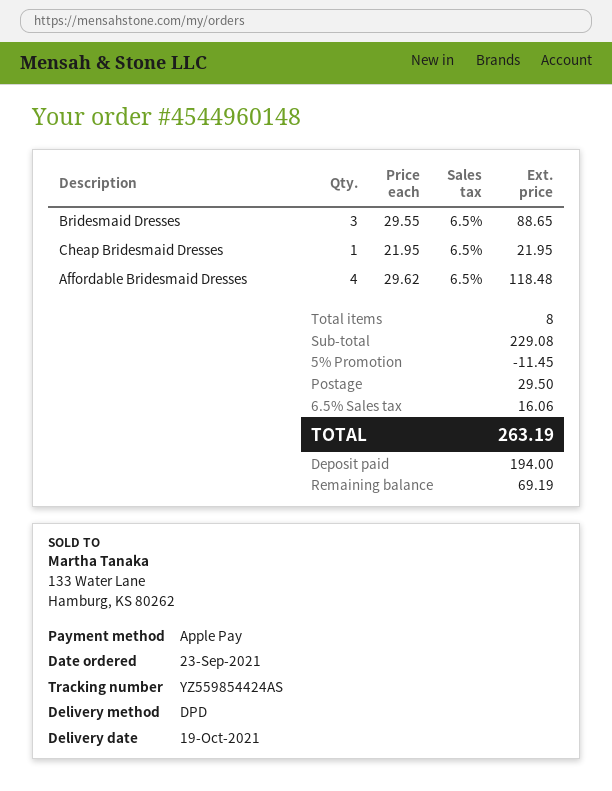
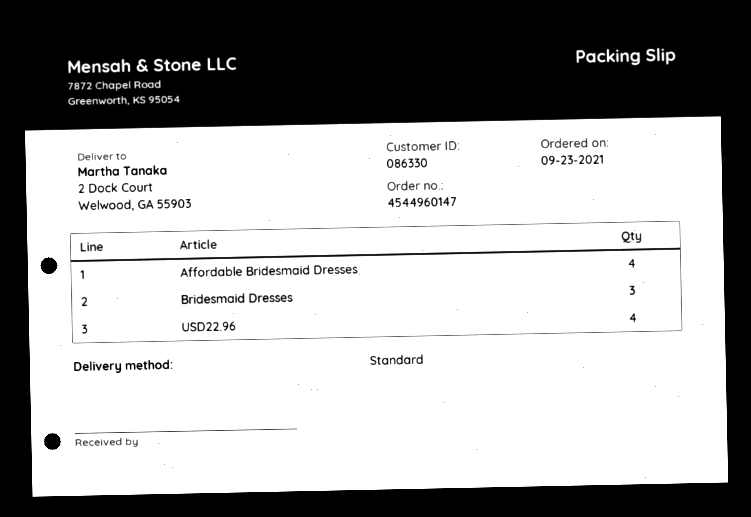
order number: 4544960148 -> 4544960147
shipping method: DPD -> standard
Cheap Bridesmaid Dresses: 1 -> none
USD22.96: none -> 4

